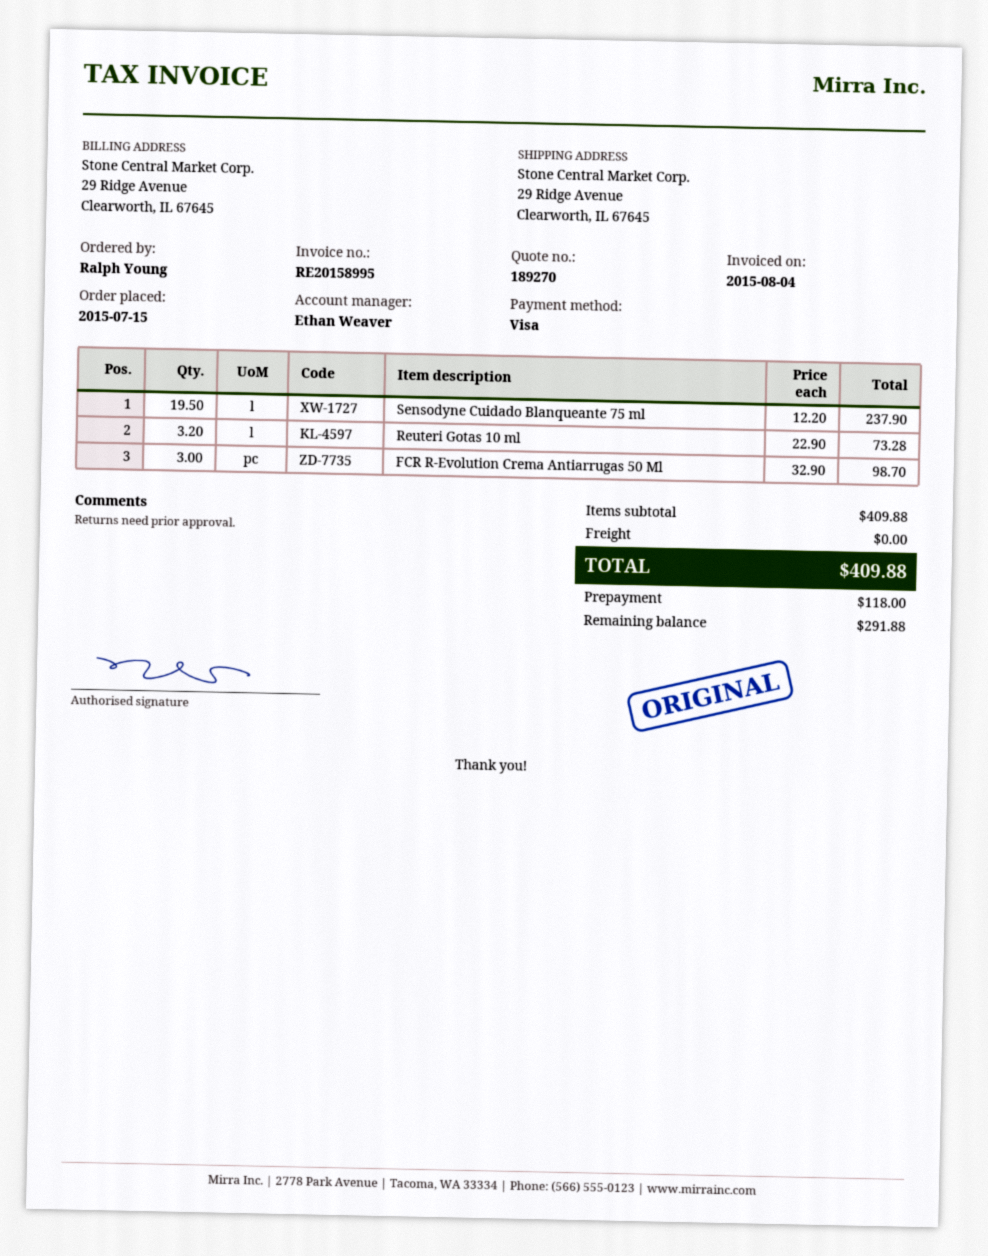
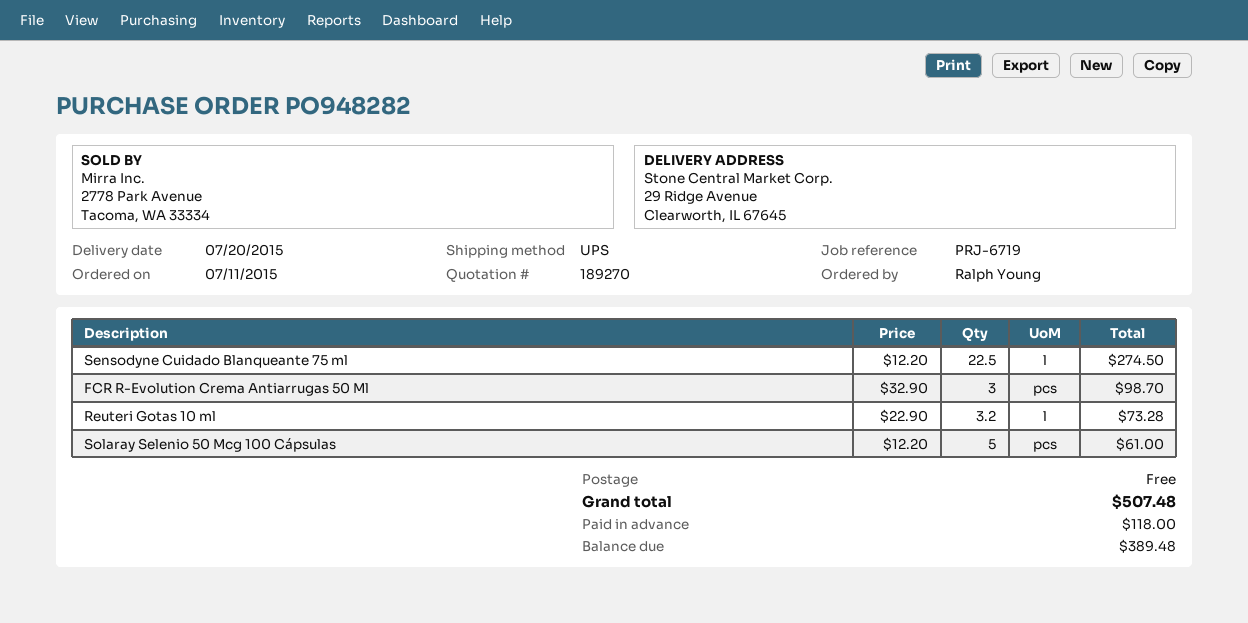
order date: 2015-07-15 -> 2015-07-11
Sensodyne Cuidado Blanqueante 75 ml: 19.5 x 12.20 = 237.90 -> 22.5 x 12.20 = 274.50
Solaray Selenio 50 Mcg 100 Cápsulas: none -> 5 x 12.20 = 61.00
total: 409.88 -> 507.48
balance: 291.88 -> 389.48

